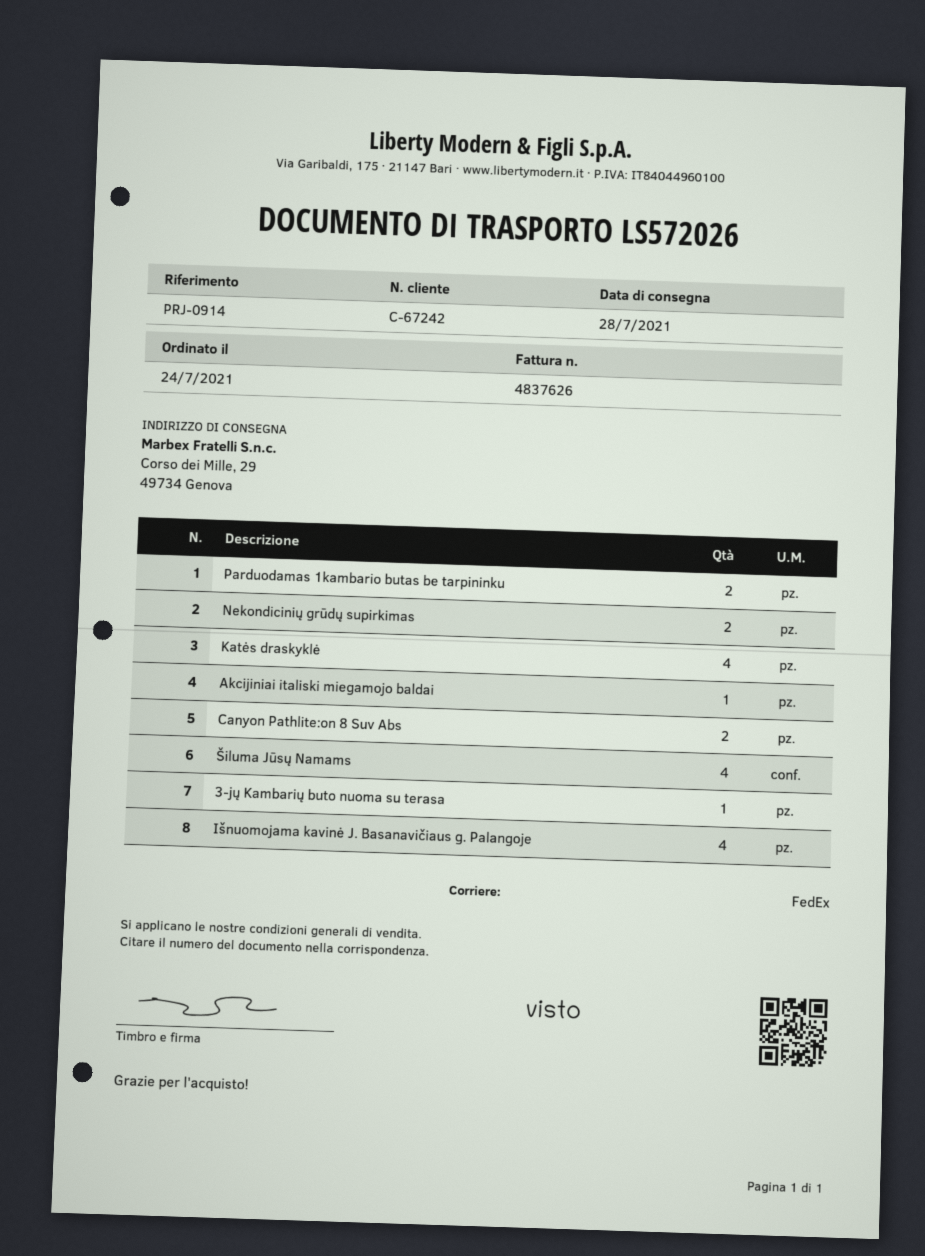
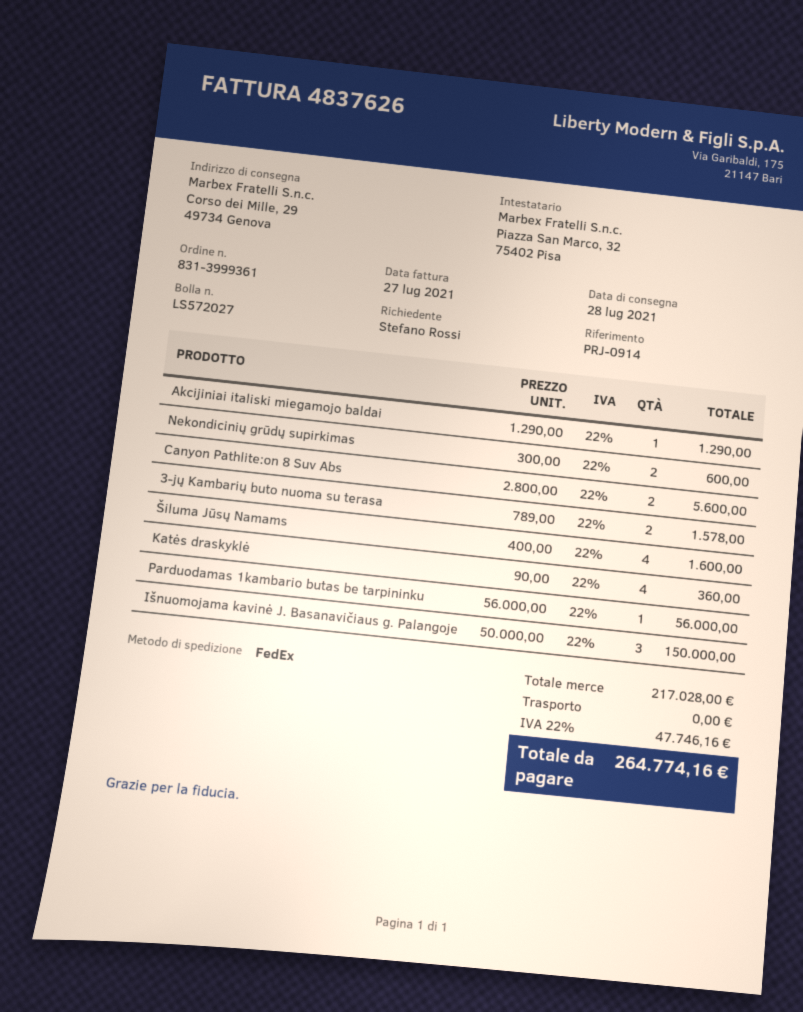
delivery note number: LS572026 -> LS572027
Parduodamas 1kambario butas be tarpininku: 2 -> 1
3-jų Kambarių buto nuoma su terasa: 1 -> 2
Išnuomojama kavinė J. Basanavičiaus g. Palangoje: 4 -> 3

